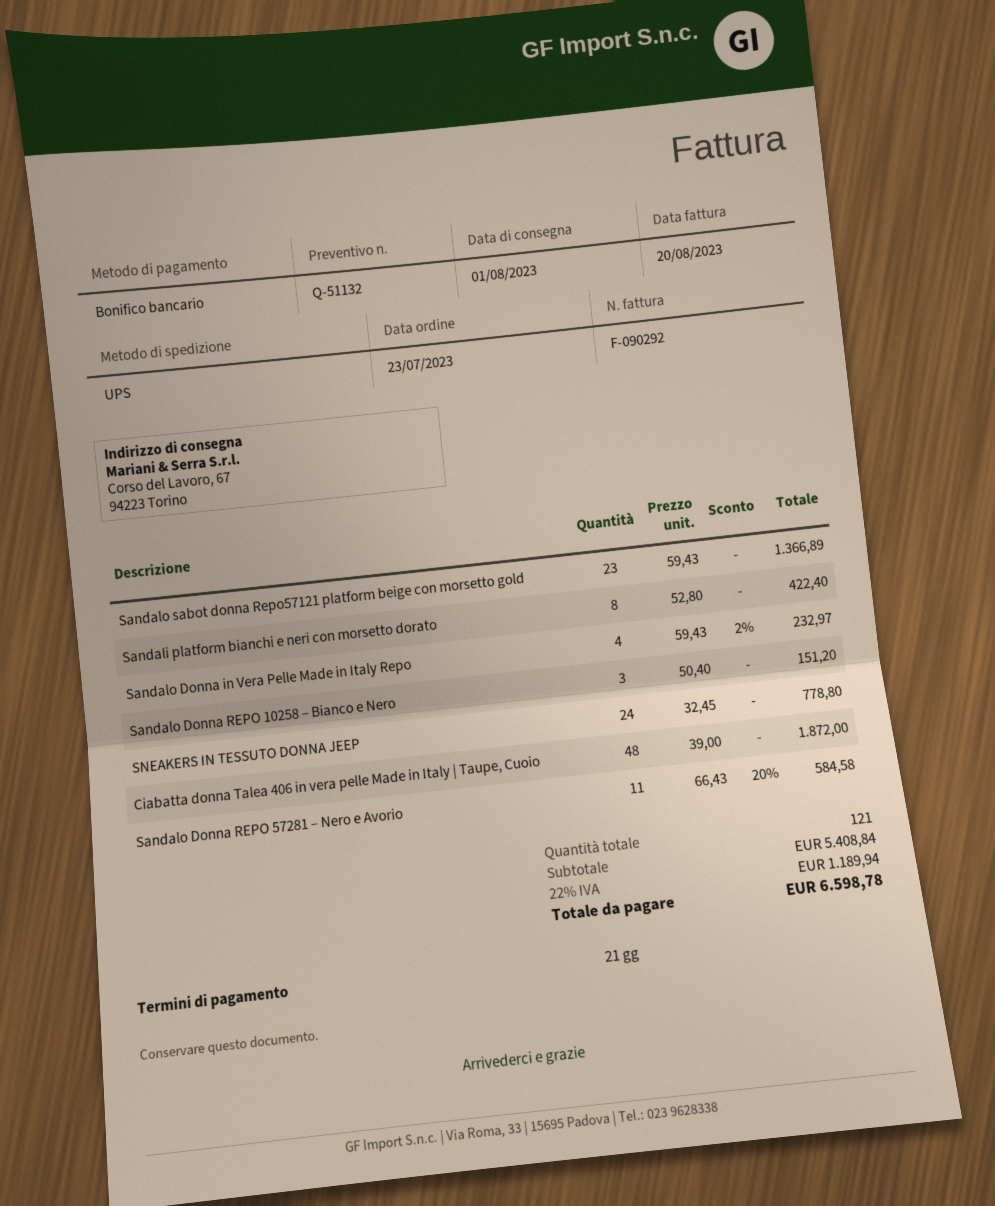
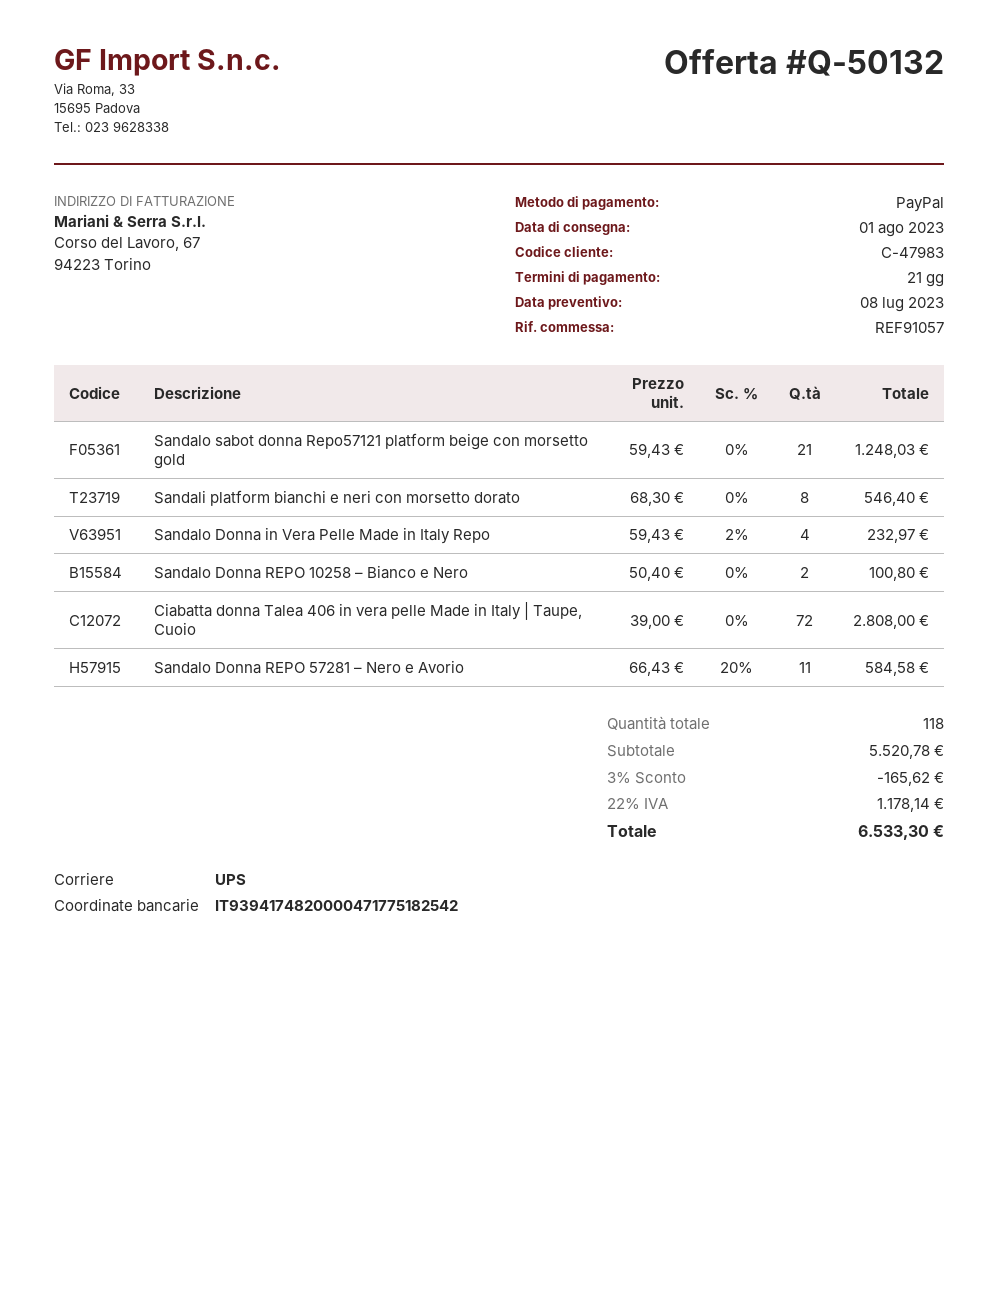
quote number: Q-51132 -> Q-50132
payment method: bank transfer -> PayPal
Sandalo sabot donna Repo57121 platform beige con morsetto gold: 23 x 59.43 = 1366.89 -> 21 x 59.43 = 1248.03
Sandali platform bianchi e neri con morsetto dorato: 8 x 52.80 = 422.40 -> 8 x 68.30 = 546.40
Sandalo Donna REPO 10258 – Bianco e Nero: 3 x 50.40 = 151.20 -> 2 x 50.40 = 100.80
SNEAKERS IN TESSUTO DONNA JEEP: 24 x 32.45 = 778.80 -> none
Ciabatta donna Talea 406 in vera pelle Made in Italy | Taupe, Cuoio: 48 x 39.00 = 1872.00 -> 72 x 39.00 = 2808.00
total quantity: 121 -> 118
subtotal: 5408.84 -> 5520.78
discount: none -> 3% = 165.62
tax: 22% = 1189.94 -> 22% = 1178.14
total: 6598.78 -> 6533.30

